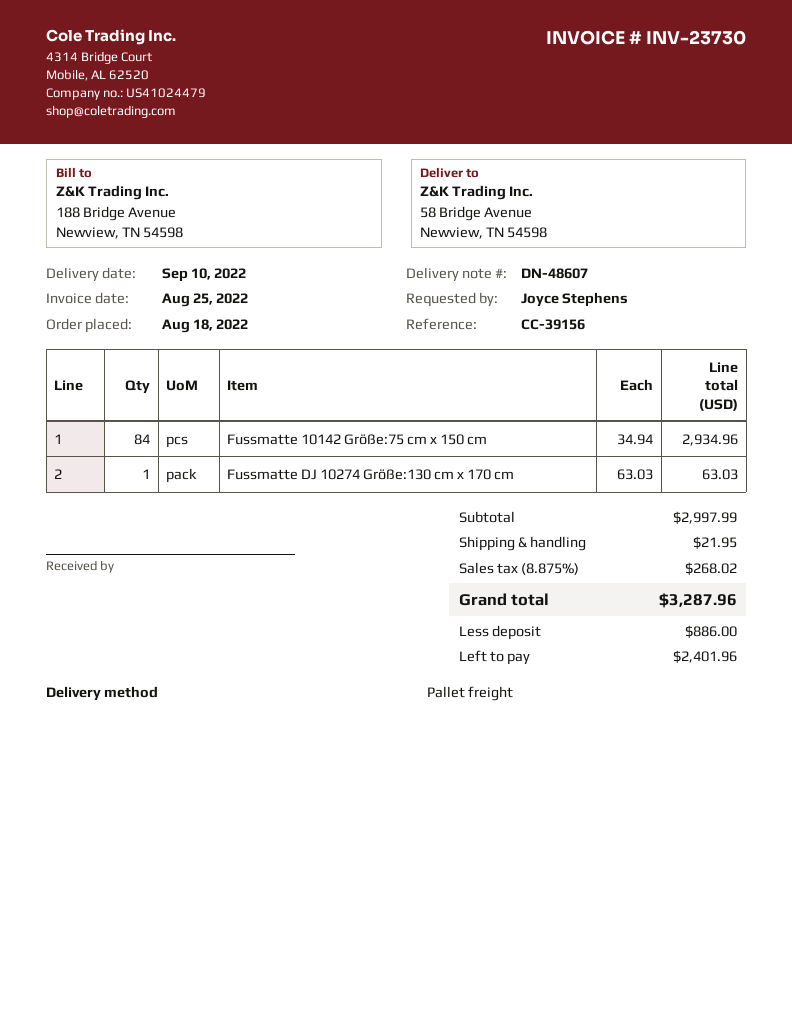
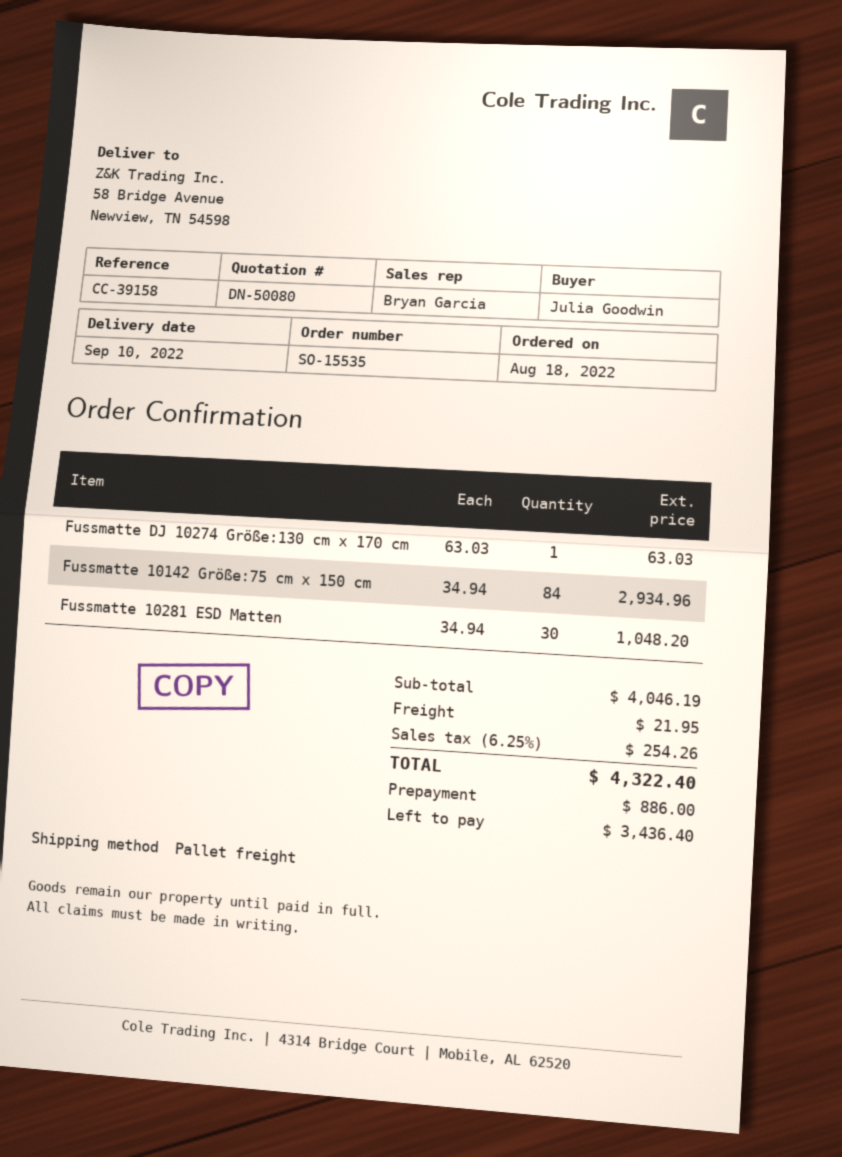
reference: CC-39156 -> CC-39158
ordered by: Joyce Stephens -> Julia Goodwin
Fussmatte 10281 ESD Matten: none -> 30 x 34.94 = 1048.20
subtotal: 2997.99 -> 4046.19
tax: 8.875% = 268.02 -> 6.25% = 254.26
total: 3287.96 -> 4322.40
balance: 2401.96 -> 3436.40

